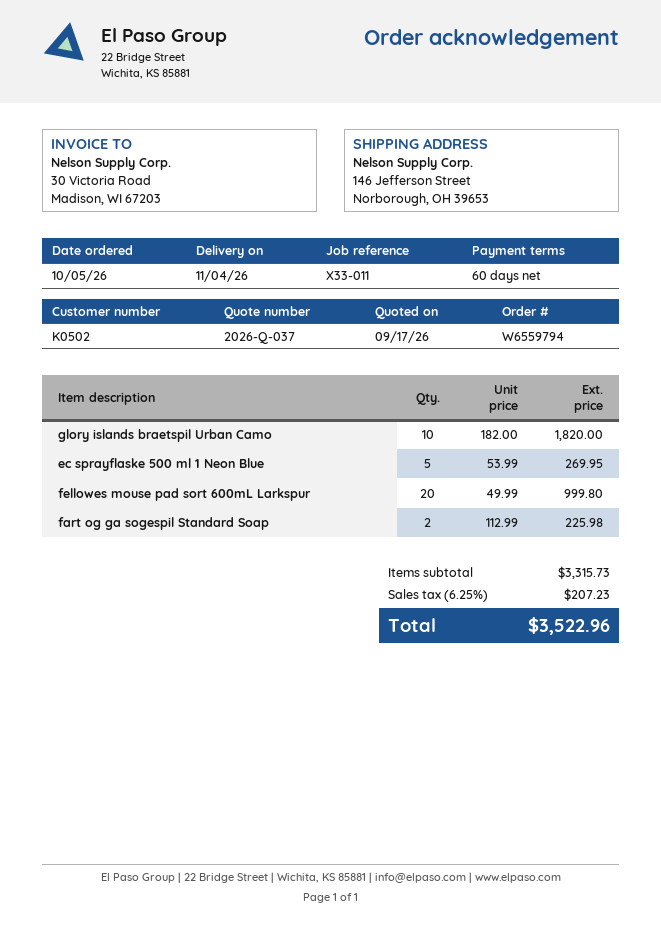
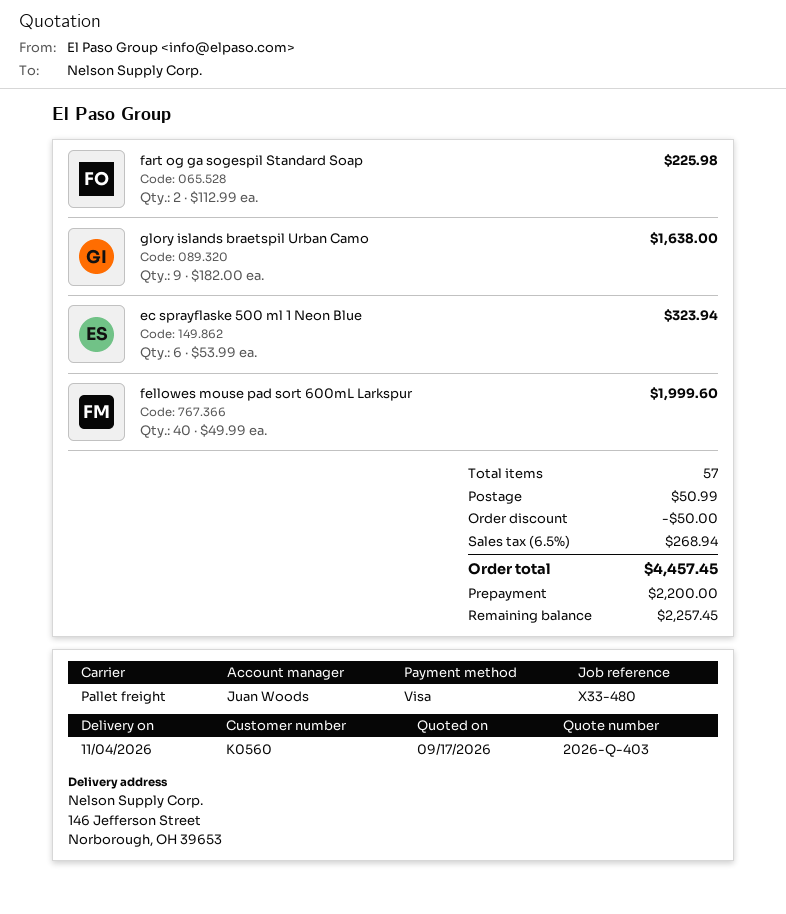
quote number: 2026-Q-037 -> 2026-Q-403
customer number: K0502 -> K0560
reference: X33-011 -> X33-480
glory islands braetspil Urban Camo: 10 x 182.00 = 1820.00 -> 9 x 182.00 = 1638.00
ec sprayflaske 500 ml 1 Neon Blue: 5 x 53.99 = 269.95 -> 6 x 53.99 = 323.94
fellowes mouse pad sort 600mL Larkspur: 20 x 49.99 = 999.80 -> 40 x 49.99 = 1999.60
discount: none -> 50.00
shipping: none -> 50.99
tax: 6.25% = 207.23 -> 6.5% = 268.94
total: 3522.96 -> 4457.45

